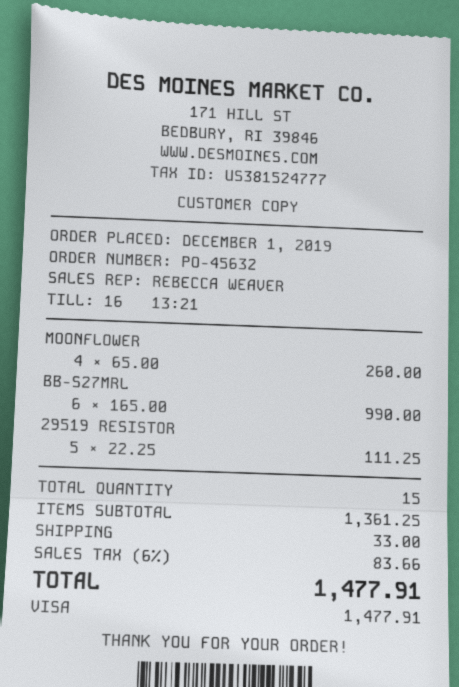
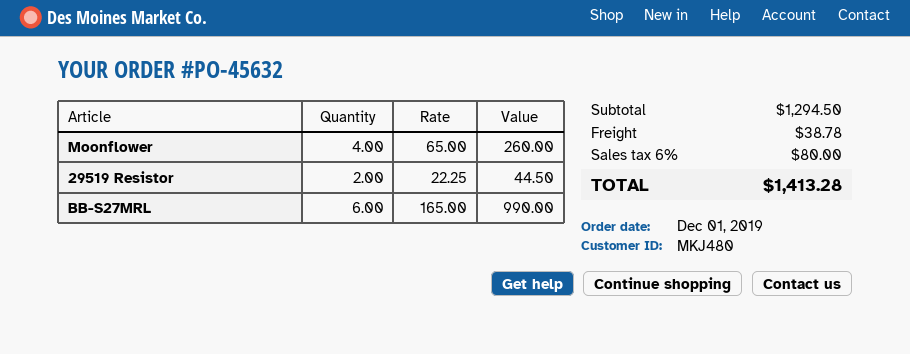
29519 RESISTOR: 5 x 22.25 = 111.25 -> 2 x 22.25 = 44.50
subtotal: 1361.25 -> 1294.50
shipping: 33.00 -> 38.78
tax: 6% = 83.66 -> 6% = 80.00
total: 1477.91 -> 1413.28

